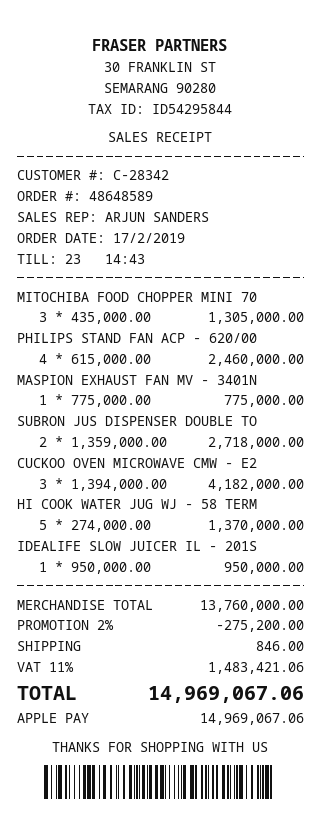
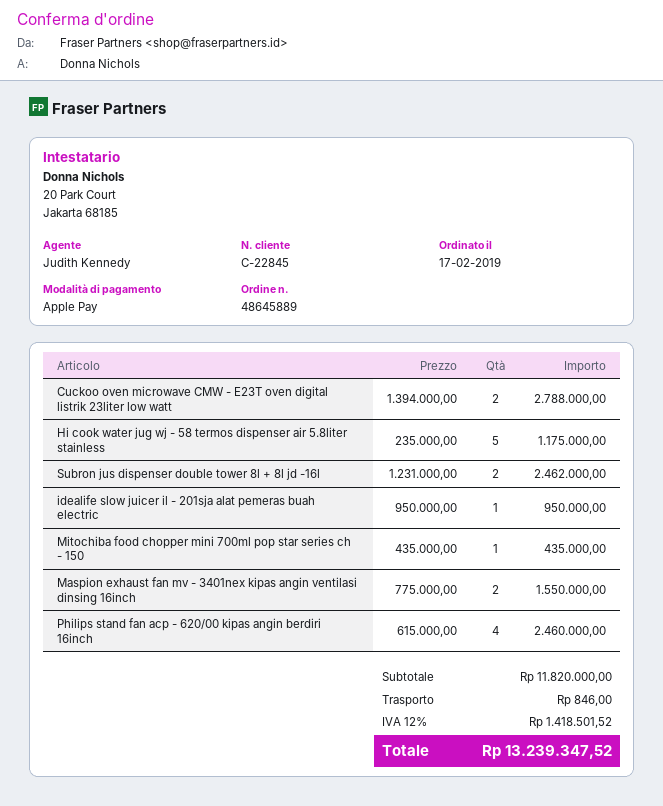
order number: 48648589 -> 48645889
customer number: C-28342 -> C-22845
sales rep: ARJUN SANDERS -> Judith Kennedy
MITOCHIBA FOOD CHOPPER MINI 70: 3 x 435000.00 = 1305000.00 -> 1 x 435000.00 = 435000.00
MASPION EXHAUST FAN MV - 3401N: 1 x 775000.00 = 775000.00 -> 2 x 775000.00 = 1550000.00
SUBRON JUS DISPENSER DOUBLE TO: 2 x 1359000.00 = 2718000.00 -> 2 x 1231000.00 = 2462000.00
CUCKOO OVEN MICROWAVE CMW - E2: 3 x 1394000.00 = 4182000.00 -> 2 x 1394000.00 = 2788000.00
HI COOK WATER JUG WJ - 58 TERM: 5 x 274000.00 = 1370000.00 -> 5 x 235000.00 = 1175000.00
subtotal: 13760000.00 -> 11820000.00
discount: 2% = 275200.00 -> none
tax: 11% = 1483421.06 -> 12% = 1418501.52
total: 14969067.06 -> 13239347.52

